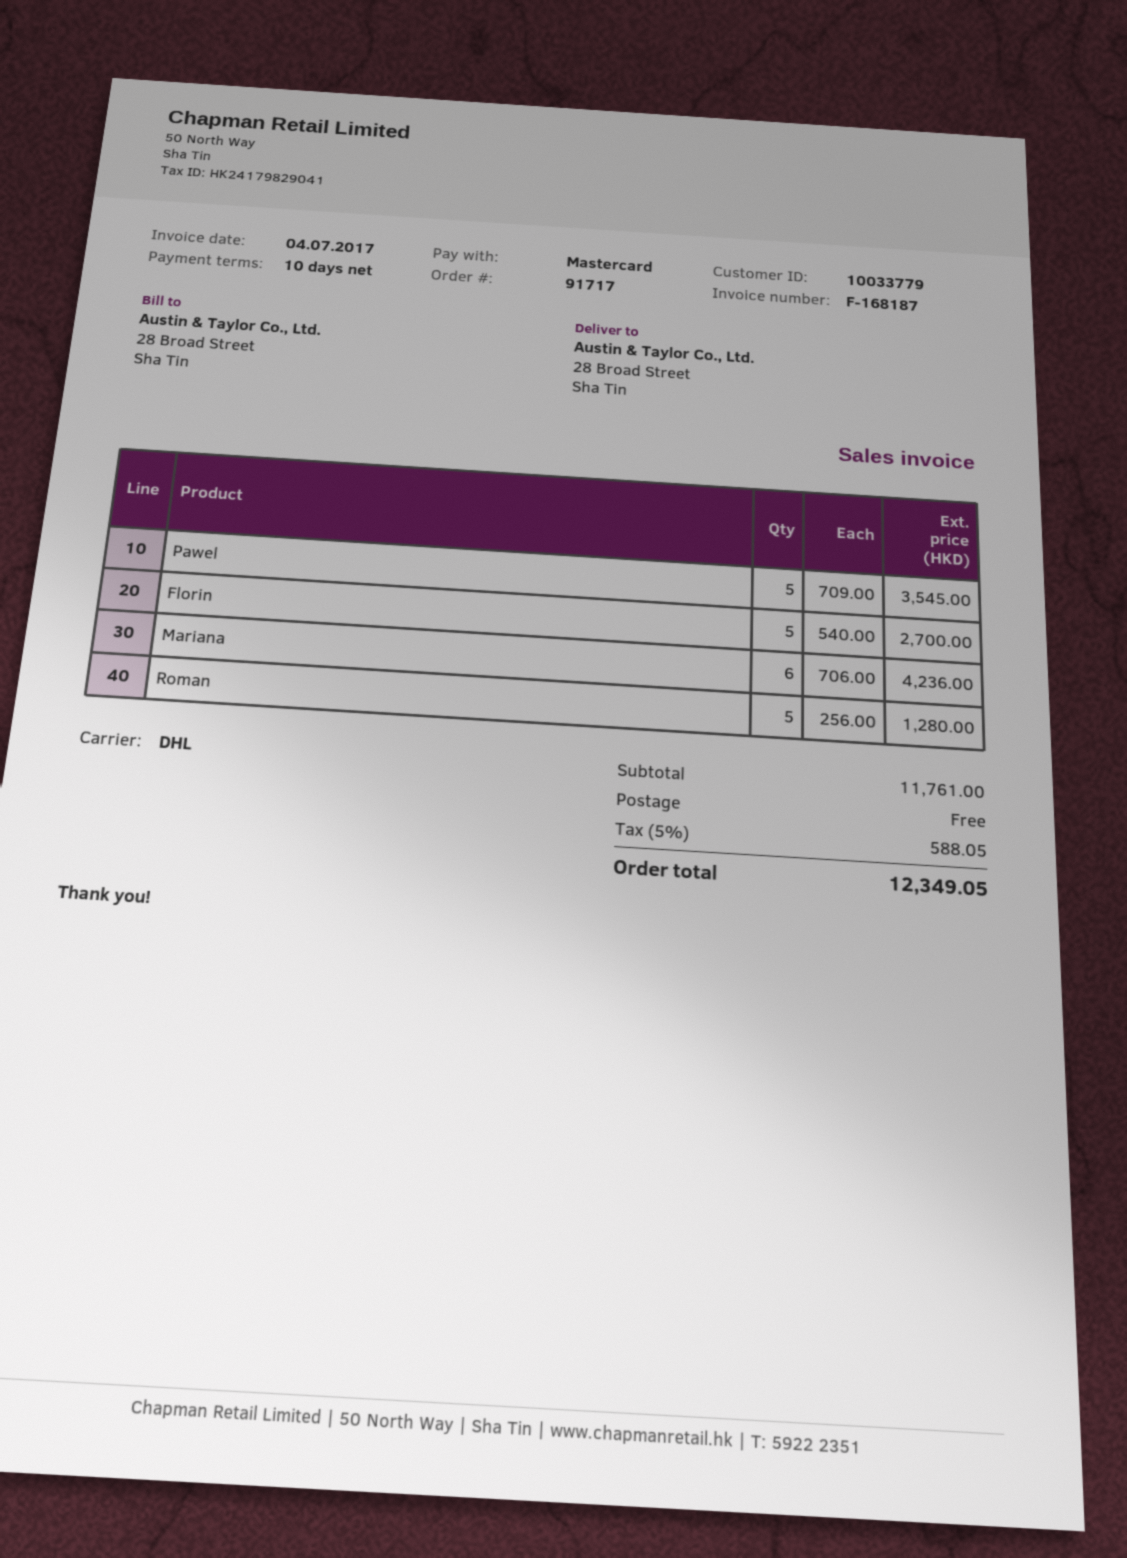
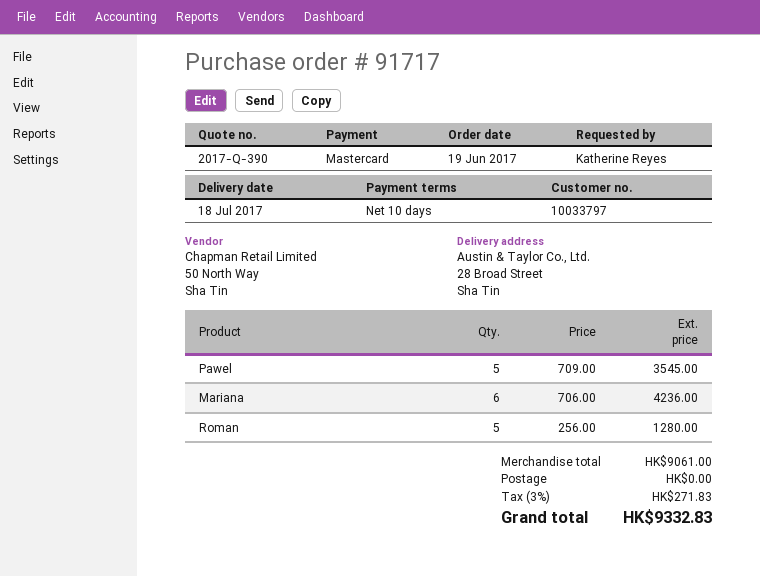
customer number: 10033779 -> 10033797
Florin: 5 x 540.00 = 2700.00 -> none
subtotal: 11761.00 -> 9061.00
tax: 5% = 588.05 -> 3% = 271.83
total: 12349.05 -> 9332.83

